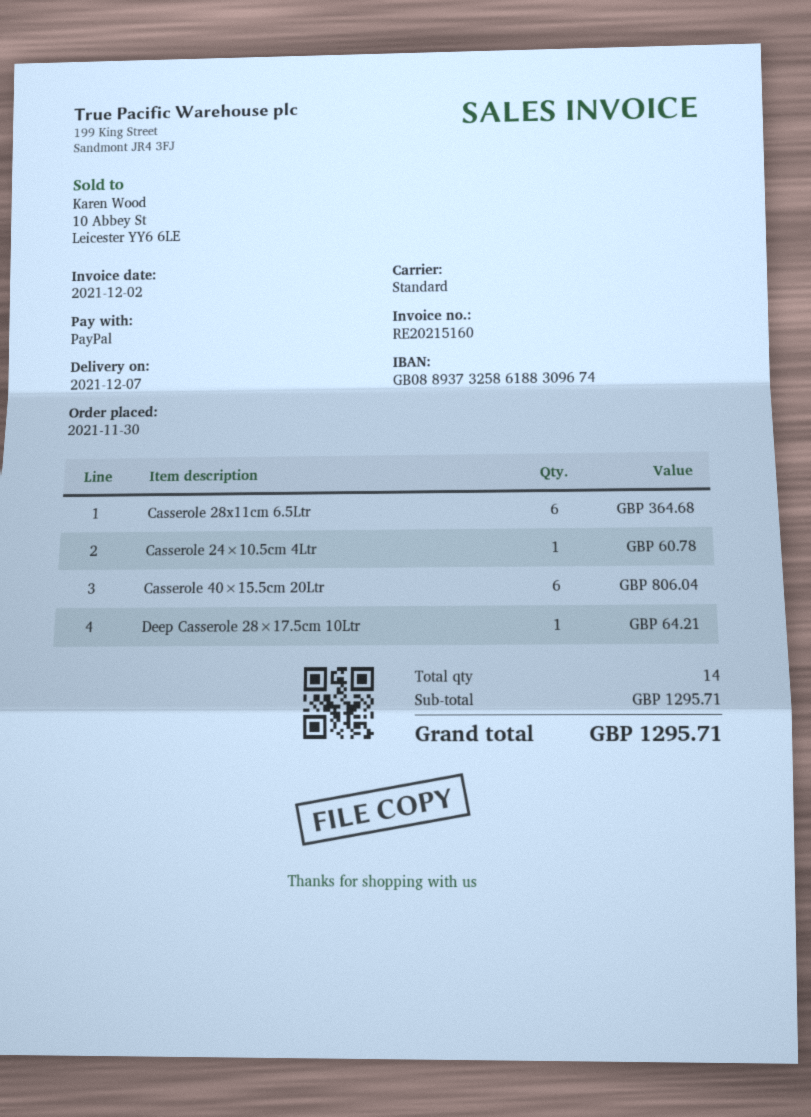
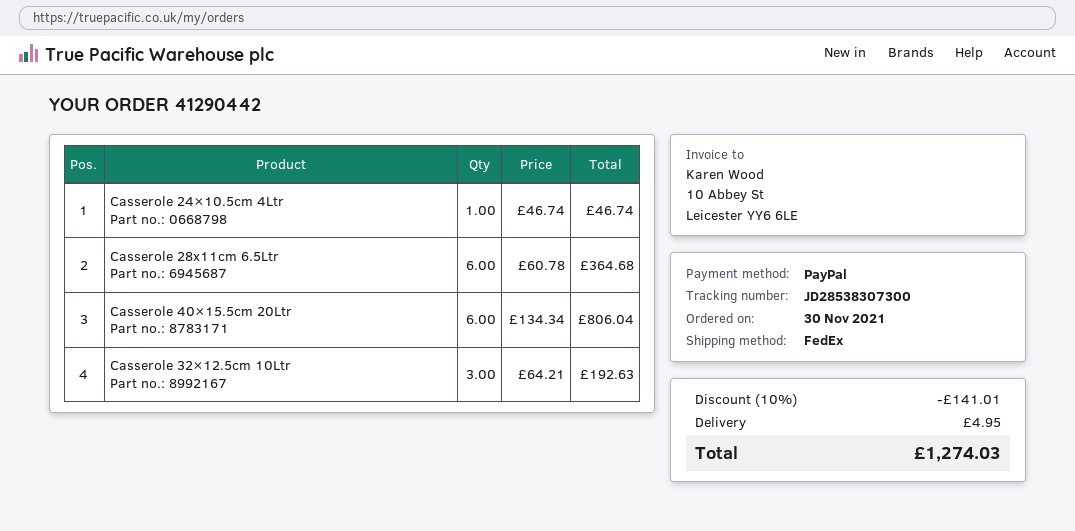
shipping method: standard -> FedEx
Casserole 24×10.5cm 4Ltr: 1 for 60.78 -> 1 for 46.74
Deep Casserole 28×17.5cm 10Ltr: 1 for 64.21 -> none
Casserole 32×12.5cm 10Ltr: none -> 3 for 192.63
discount: none -> 10% = 141.01
shipping: none -> 4.95
total: 1295.71 -> 1274.03

